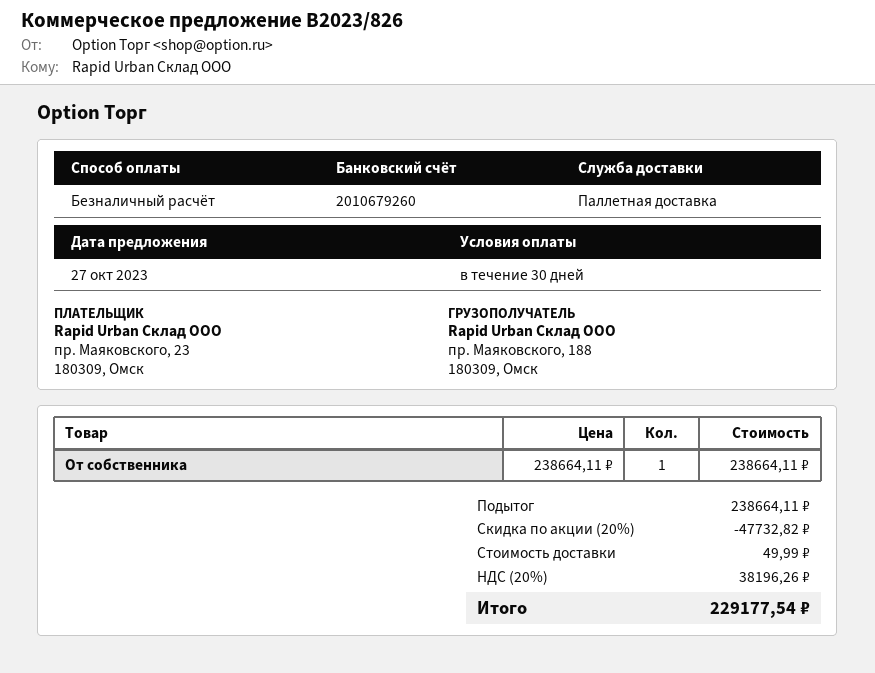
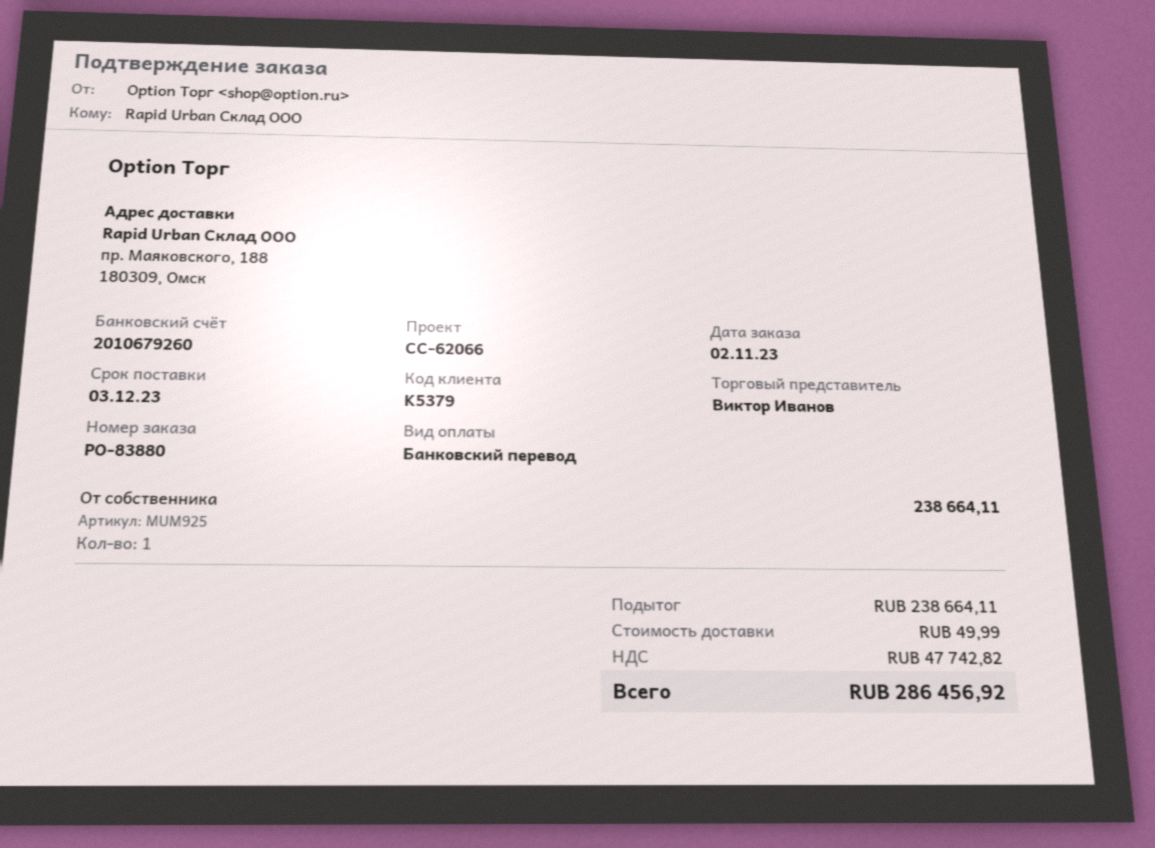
discount: 20% = 47732.82 -> none
tax: 38196.26 -> 47742.82
total: 229177.54 -> 286456.92

